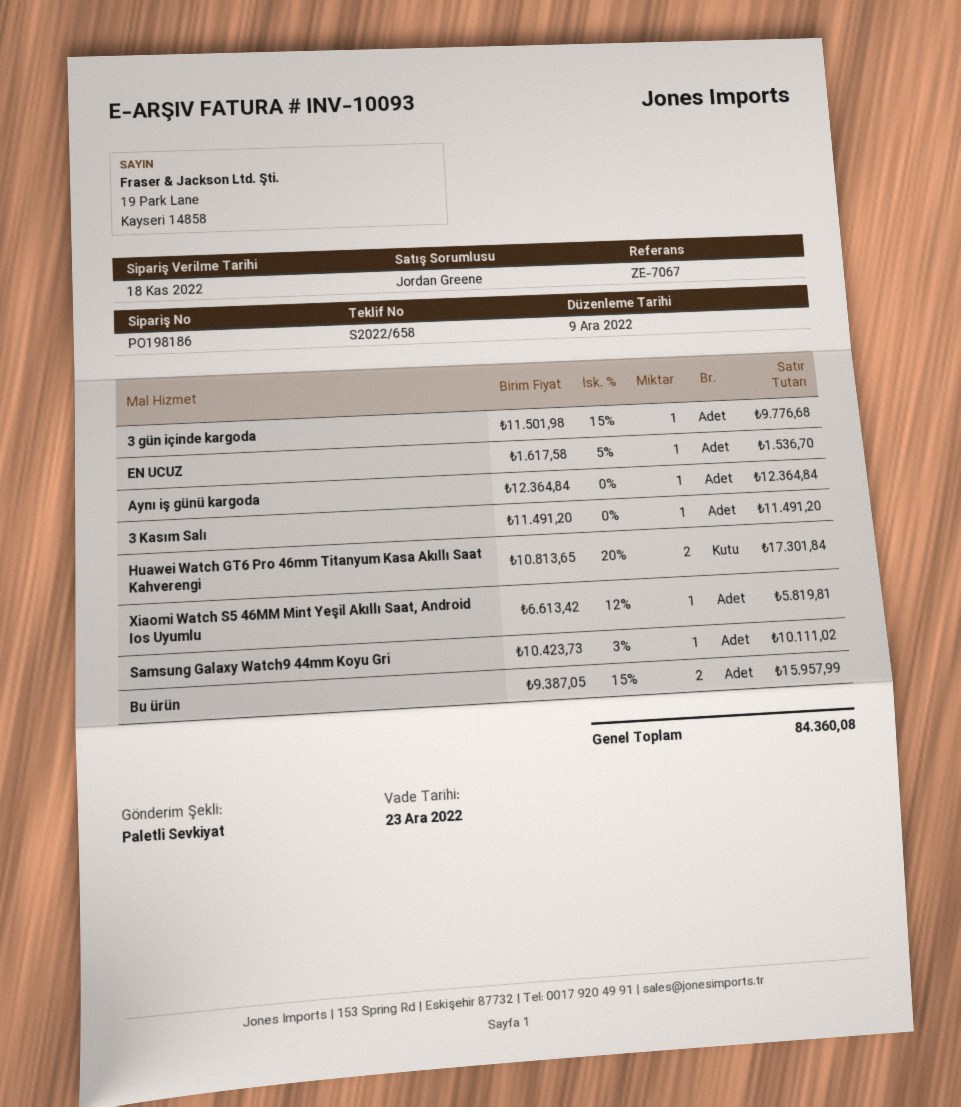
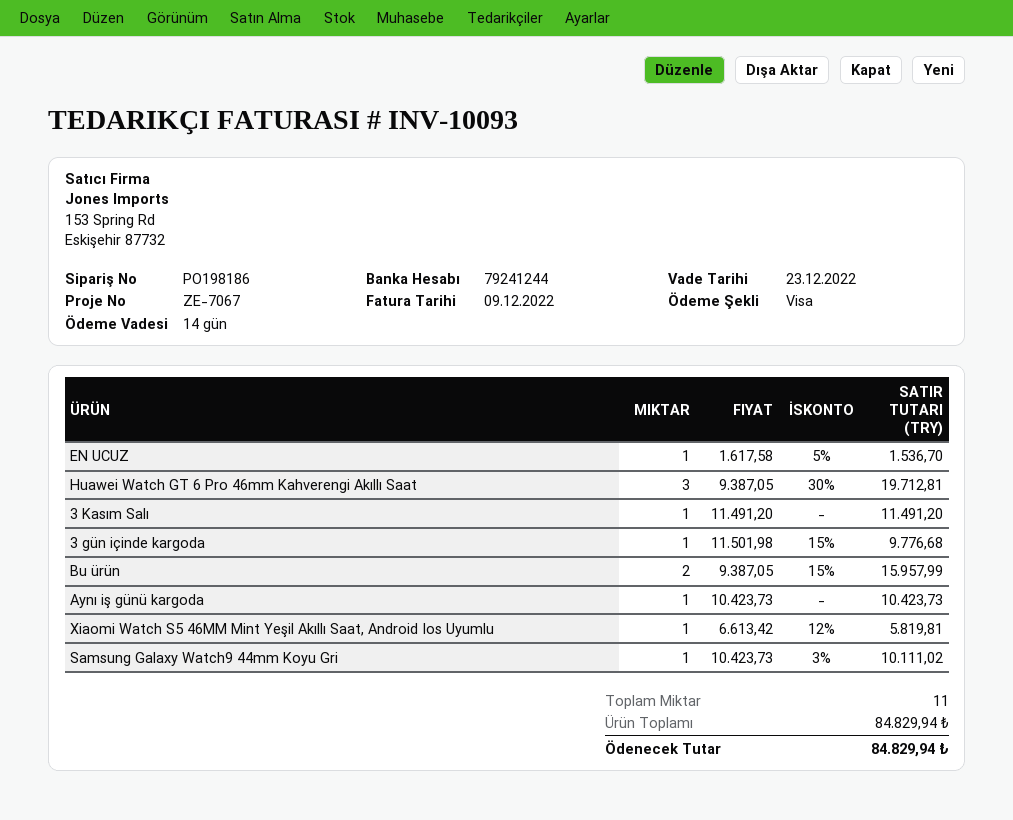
Aynı iş günü kargoda: 1 x 12364.84 = 12364.84 -> 1 x 10423.73 = 10423.73
Huawei Watch GT6 Pro 46mm Titanyum Kasa Akıllı Saat Kahverengi: 2 x 10813.65 - 20% = 17301.84 -> none
Huawei Watch GT 6 Pro 46mm Kahverengi Akıllı Saat: none -> 3 x 9387.05 - 30% = 19712.81
total: 84360.08 -> 84829.94

